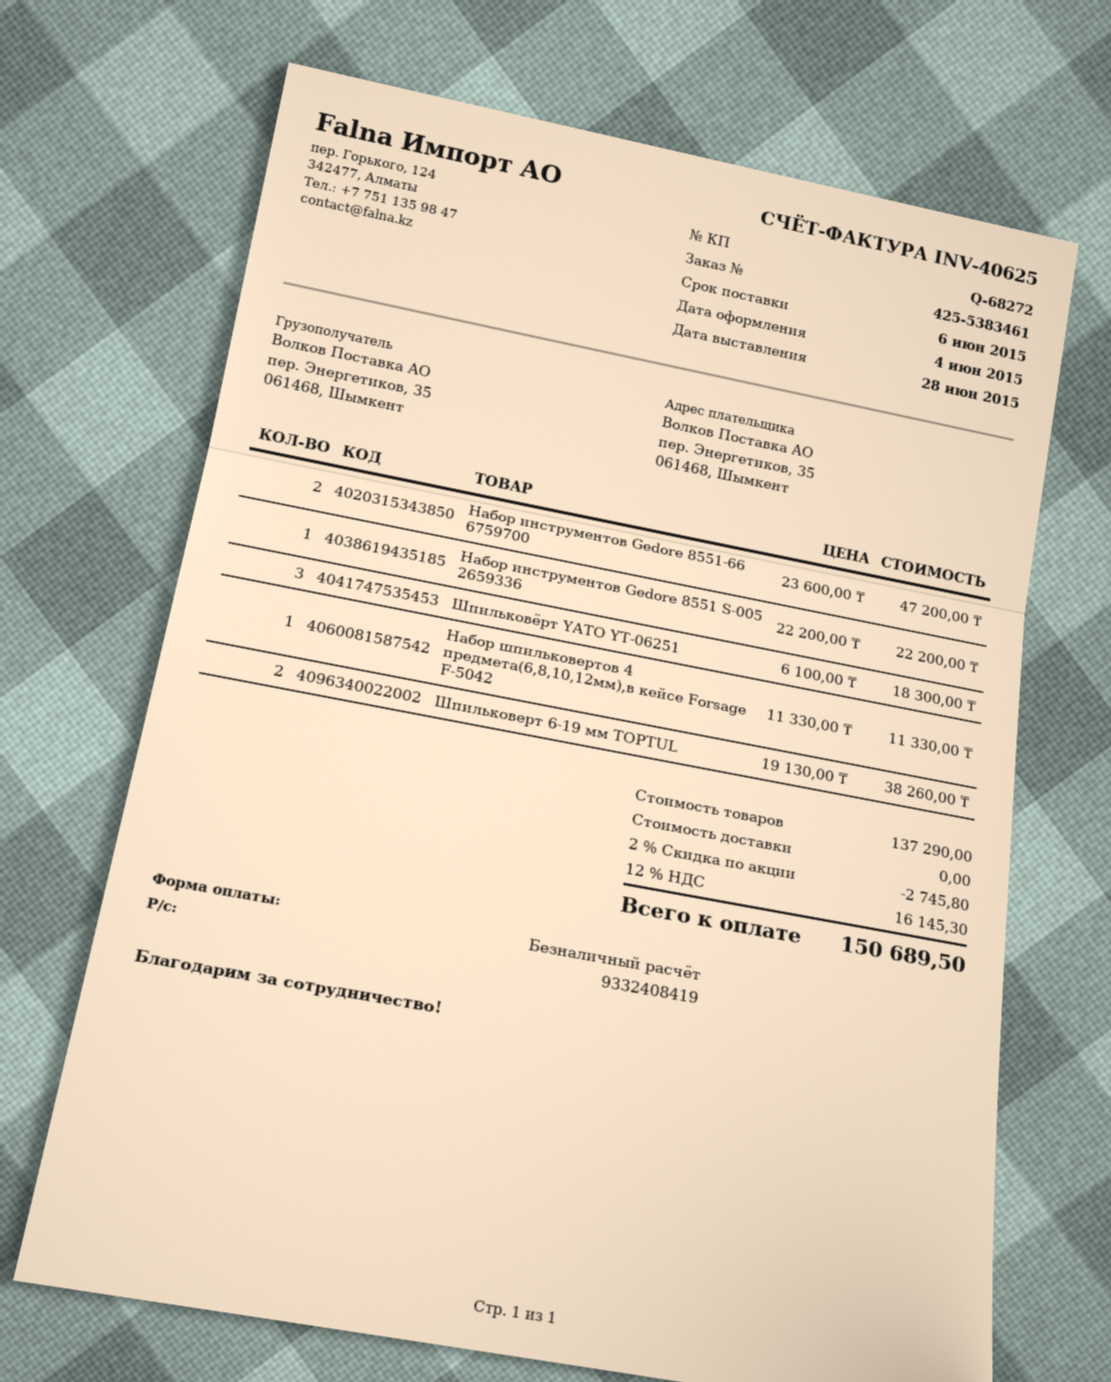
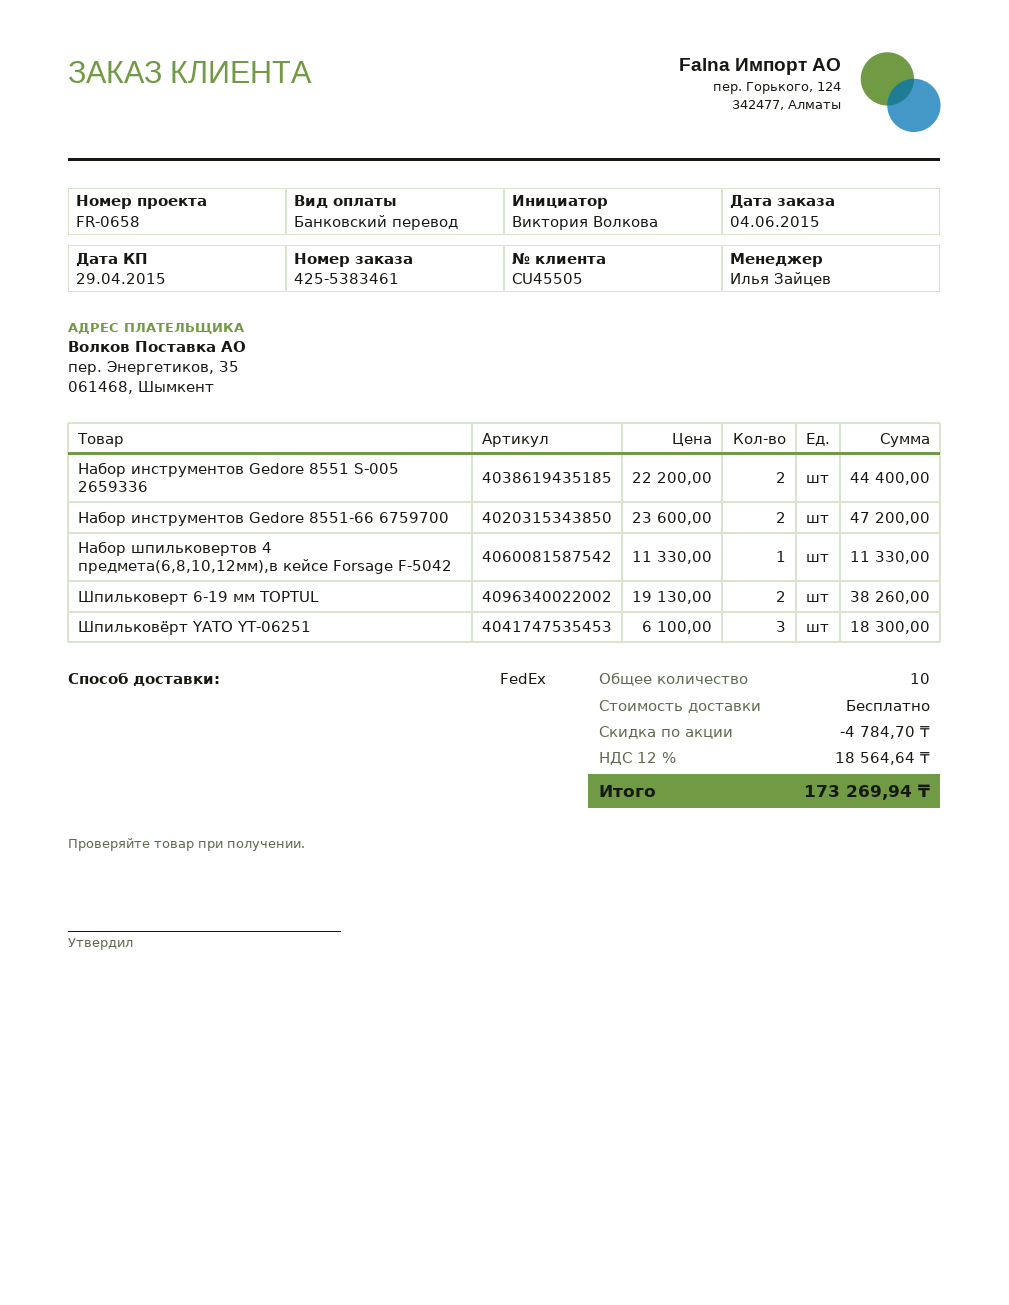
Набор инструментов Gedore 8551 S-005 2659336: 1 x 22200.00 = 22200.00 -> 2 x 22200.00 = 44400.00
discount: 2745.80 -> 4784.70
tax: 12% = 16145.30 -> 12% = 18564.64
total: 150689.50 -> 173269.94

